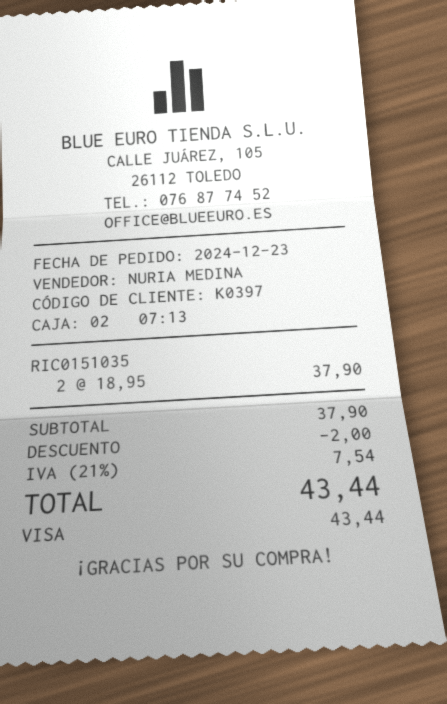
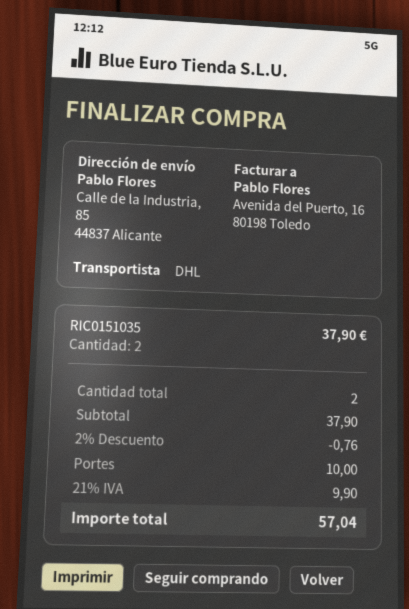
discount: 2.00 -> 0.76
shipping: none -> 10.00
tax: 21% = 7.54 -> 21% = 9.90
total: 43.44 -> 57.04

